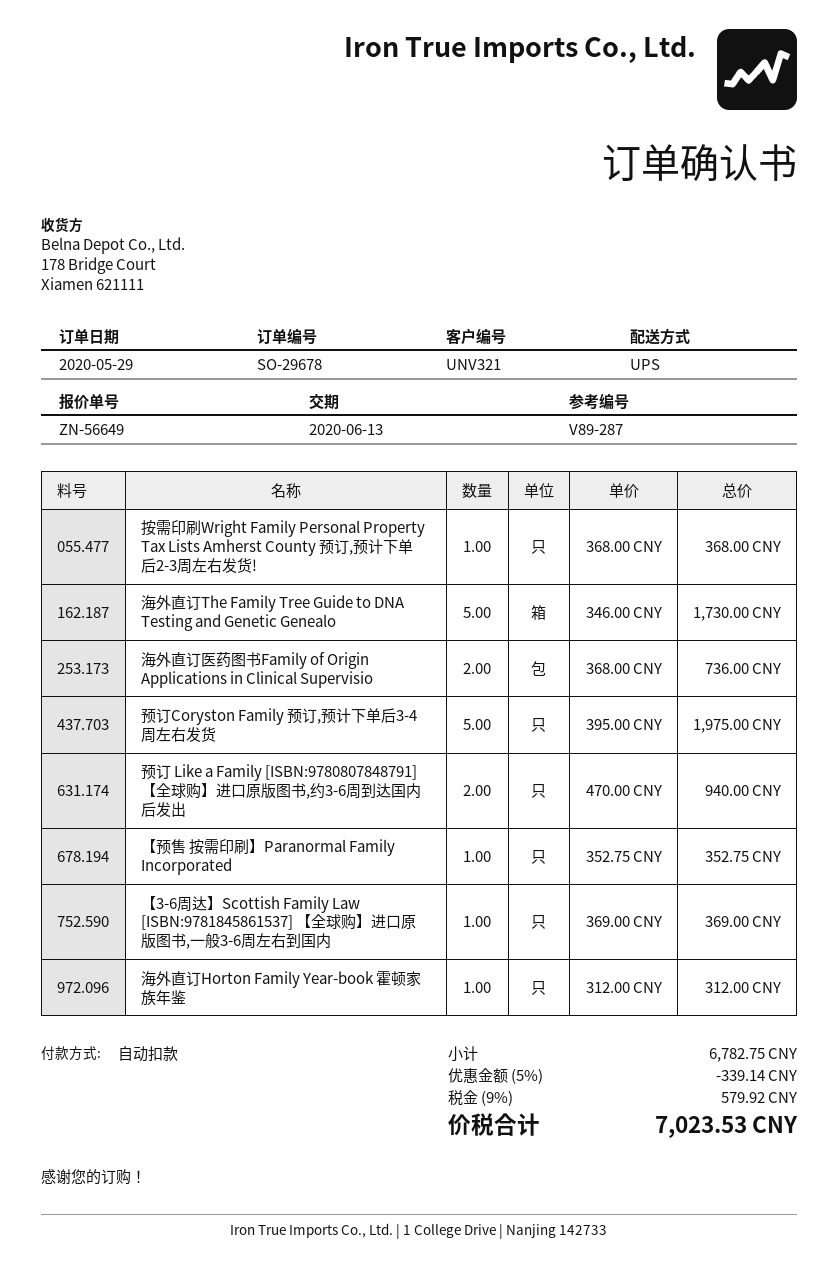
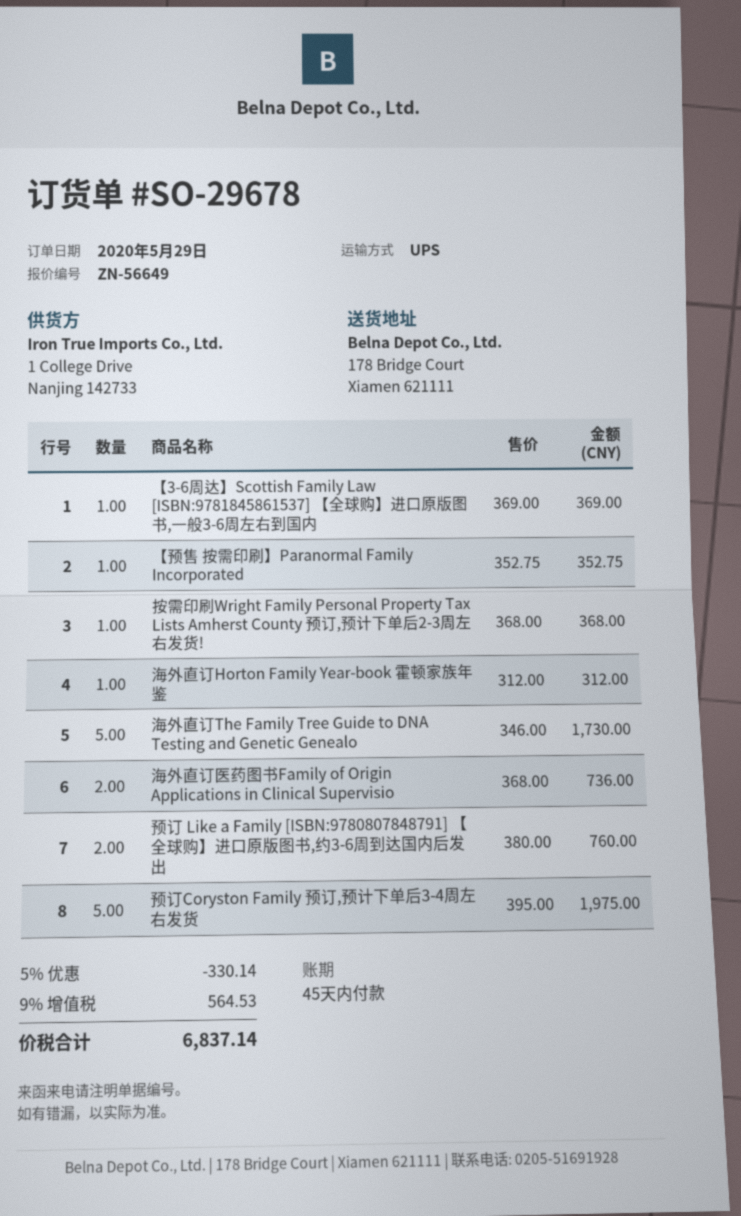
预订 Like a Family [ISBN:9780807848791] 【全球购】进口原版图书,约3-6周到达国内后发出: 2 x 470.00 = 940.00 -> 2 x 380.00 = 760.00
discount: 5% = 339.14 -> 5% = 330.14
tax: 9% = 579.92 -> 9% = 564.53
total: 7023.53 -> 6837.14

